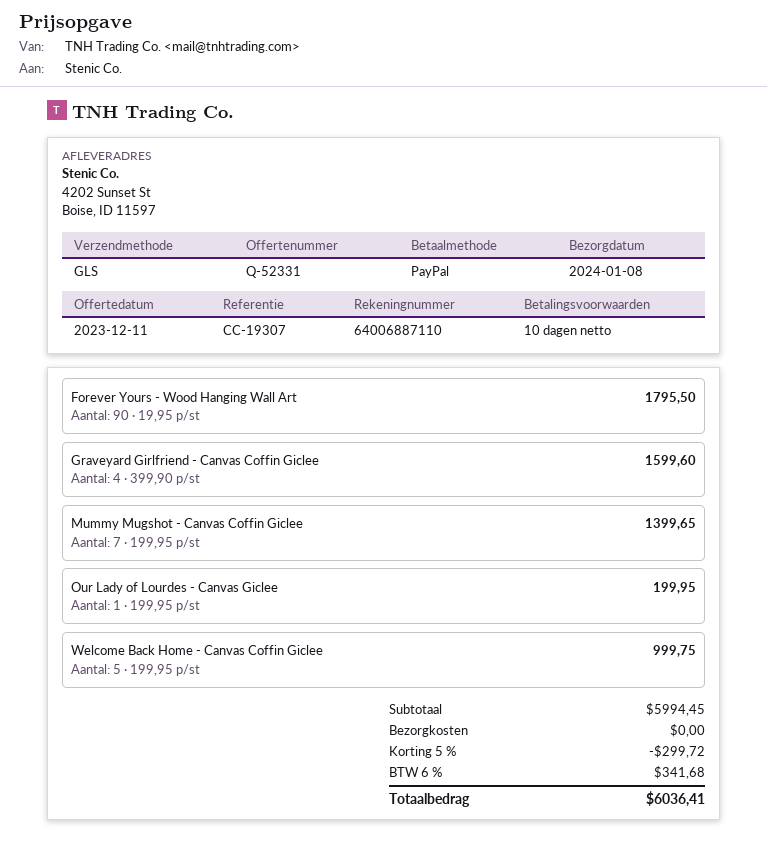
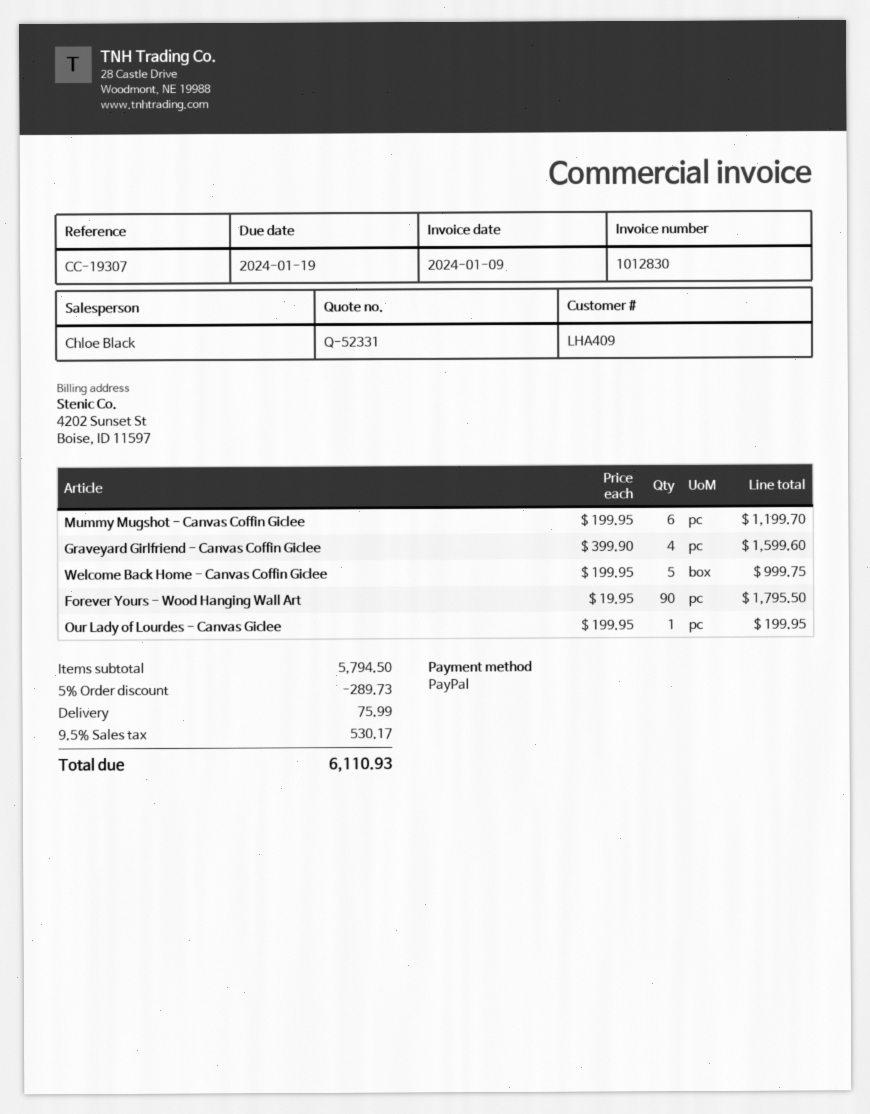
Mummy Mugshot - Canvas Coffin Giclee: 7 x 199.95 = 1399.65 -> 6 x 199.95 = 1199.70
subtotal: 5994.45 -> 5794.50
discount: 5% = 299.72 -> 5% = 289.73
shipping: 0.00 -> 75.99
tax: 6% = 341.68 -> 9.5% = 530.17
total: 6036.41 -> 6110.93

